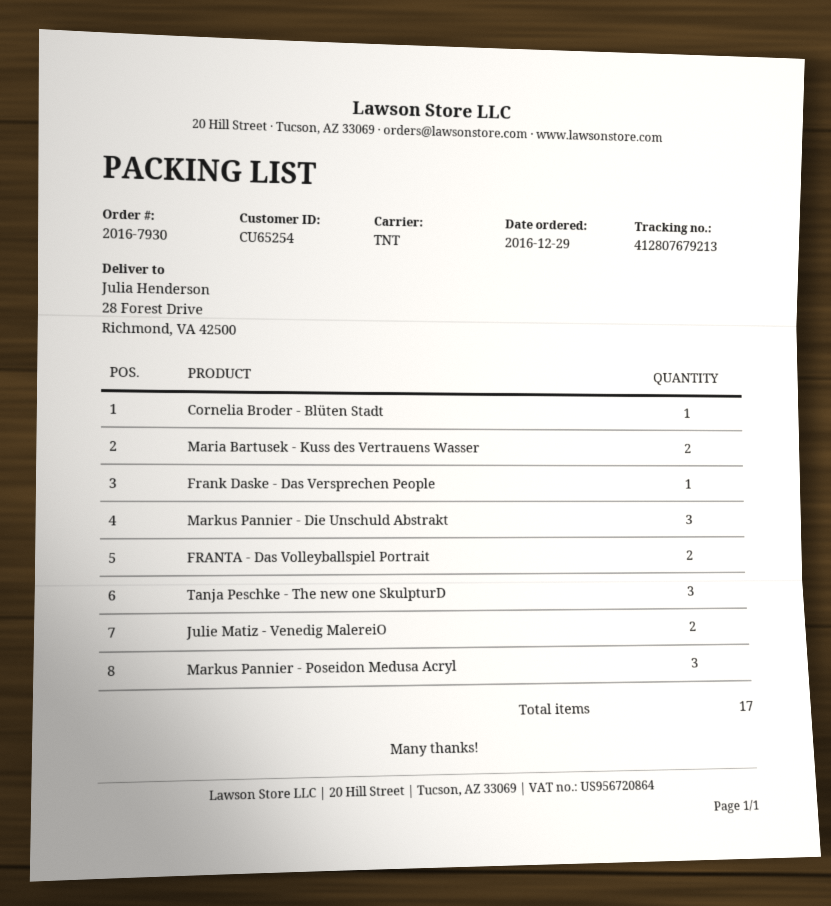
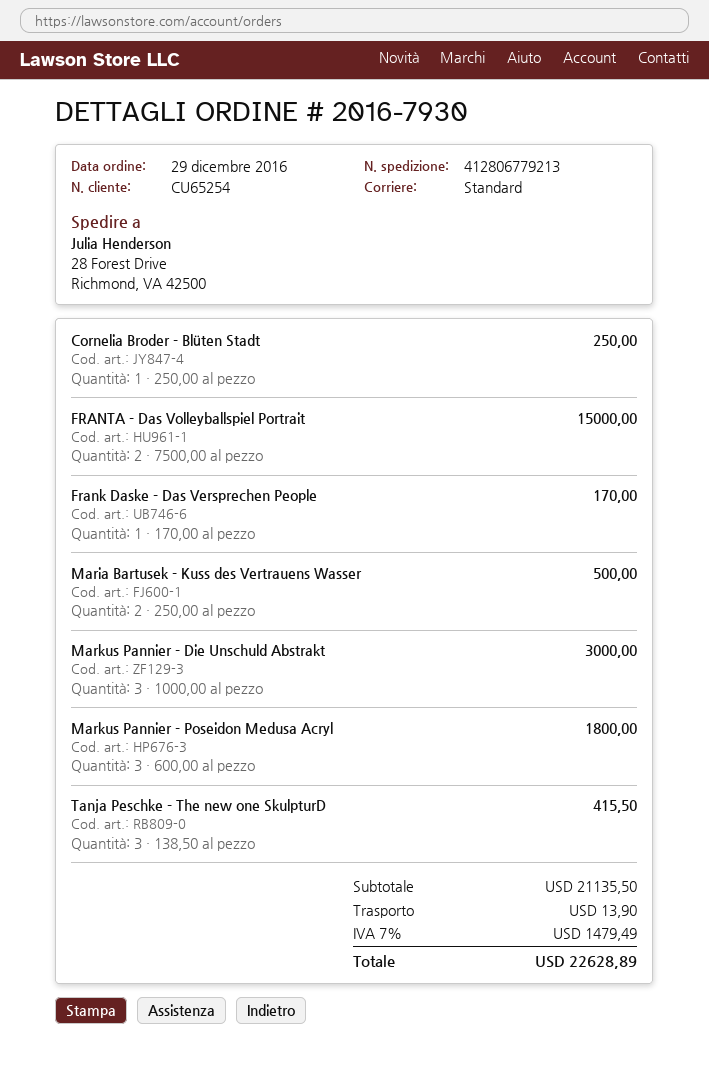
shipping method: TNT -> standard
tracking number: 412807679213 -> 412806779213
Julie Matiz - Venedig MalereiO: 2 -> none

